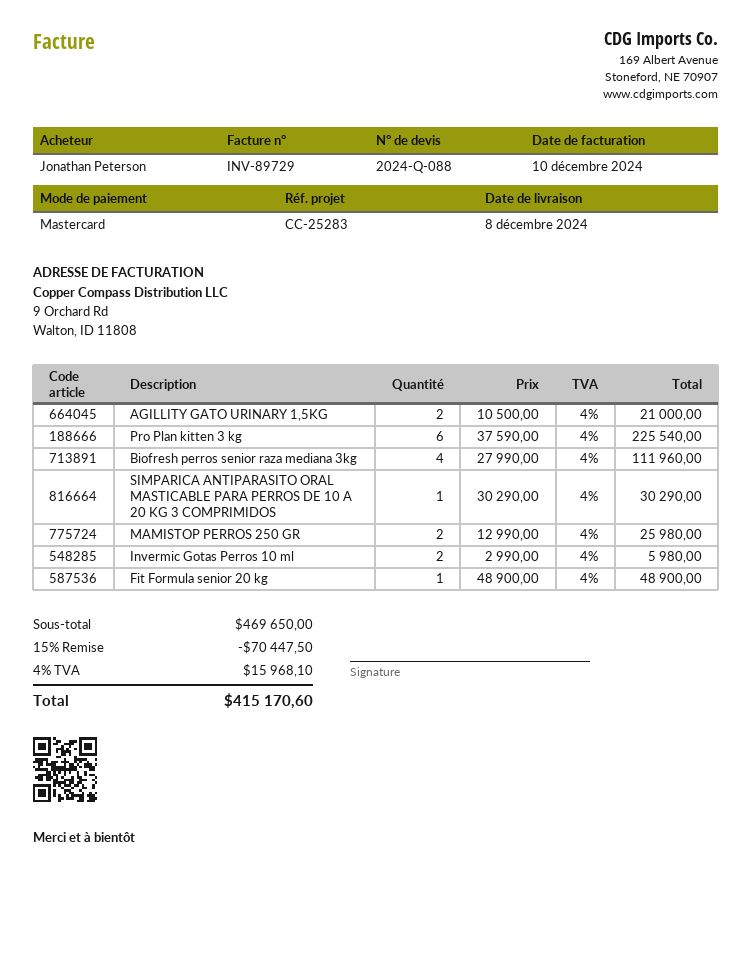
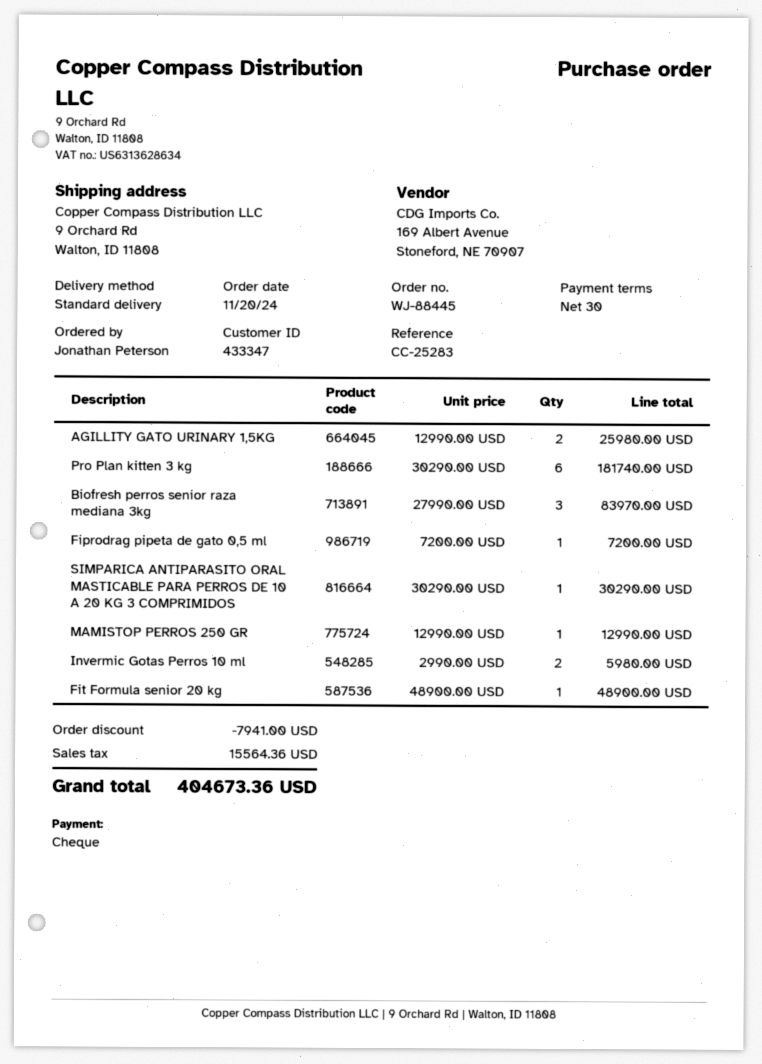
payment method: Mastercard -> cheque
AGILLITY GATO URINARY 1,5KG: 2 x 10500.00 = 21000.00 -> 2 x 12990.00 = 25980.00
Pro Plan kitten 3 kg: 6 x 37590.00 = 225540.00 -> 6 x 30290.00 = 181740.00
Biofresh perros senior raza mediana 3kg: 4 x 27990.00 = 111960.00 -> 3 x 27990.00 = 83970.00
MAMISTOP PERROS 250 GR: 2 x 12990.00 = 25980.00 -> 1 x 12990.00 = 12990.00
Fiprodrag pipeta de gato 0,5 ml: none -> 1 x 7200.00 = 7200.00
discount: 70447.50 -> 7941.00
tax: 15968.10 -> 15564.36
total: 415170.60 -> 404673.36

